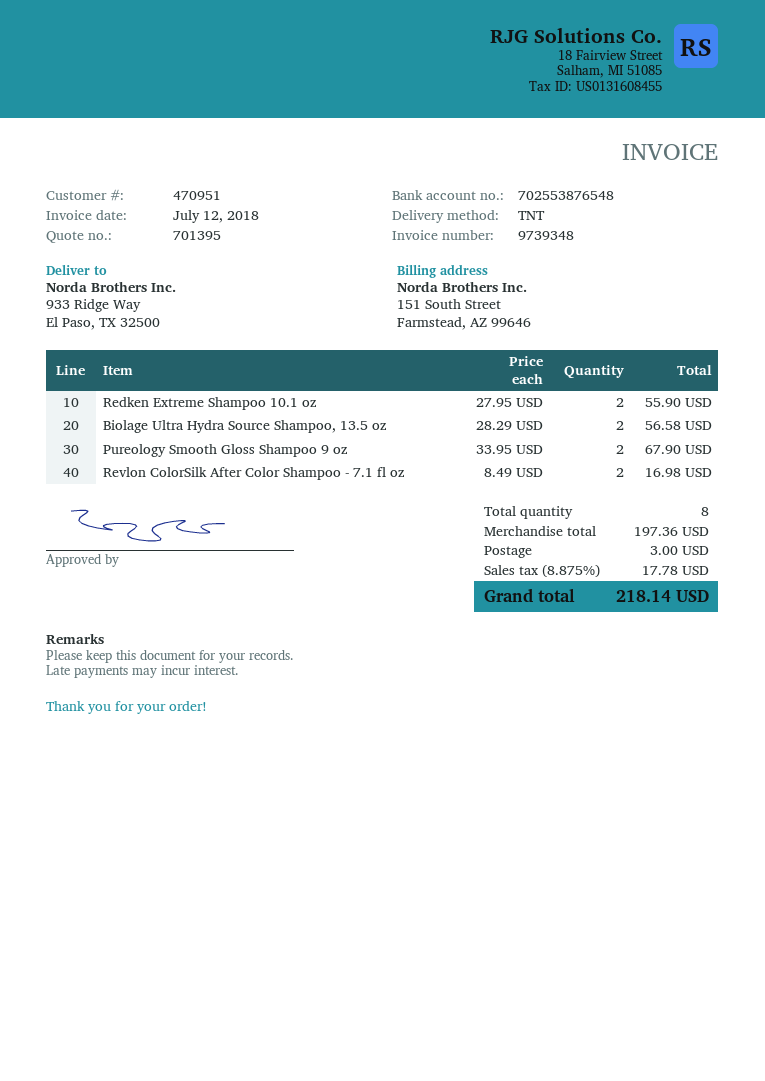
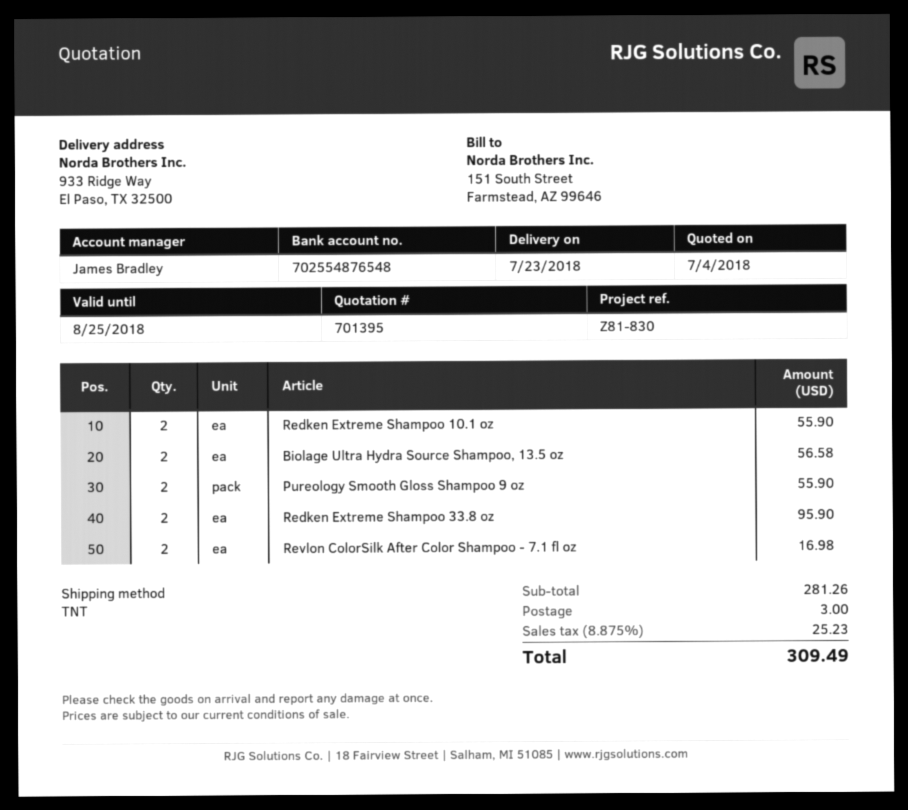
bank account: 702553876548 -> 702554876548
Pureology Smooth Gloss Shampoo 9 oz: 2 for 67.90 -> 2 for 55.90
Redken Extreme Shampoo 33.8 oz: none -> 2 for 95.90
subtotal: 197.36 -> 281.26
tax: 8.875% = 17.78 -> 8.875% = 25.23
total: 218.14 -> 309.49

